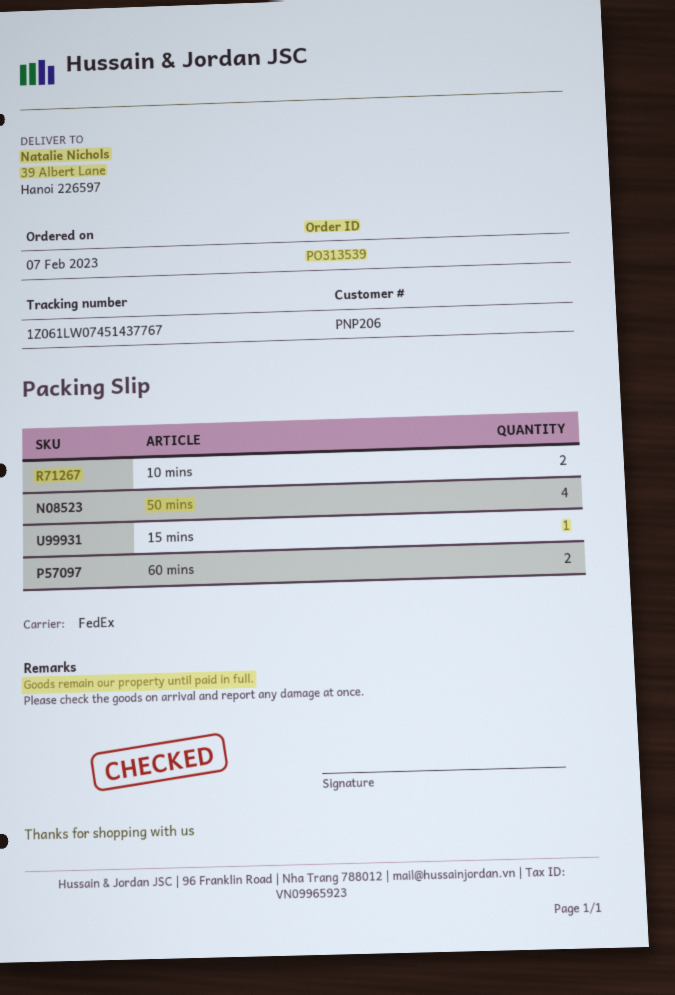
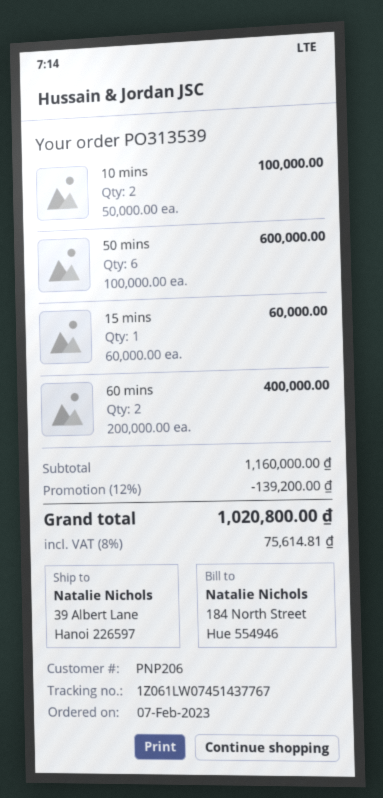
50 mins: 4 -> 6

